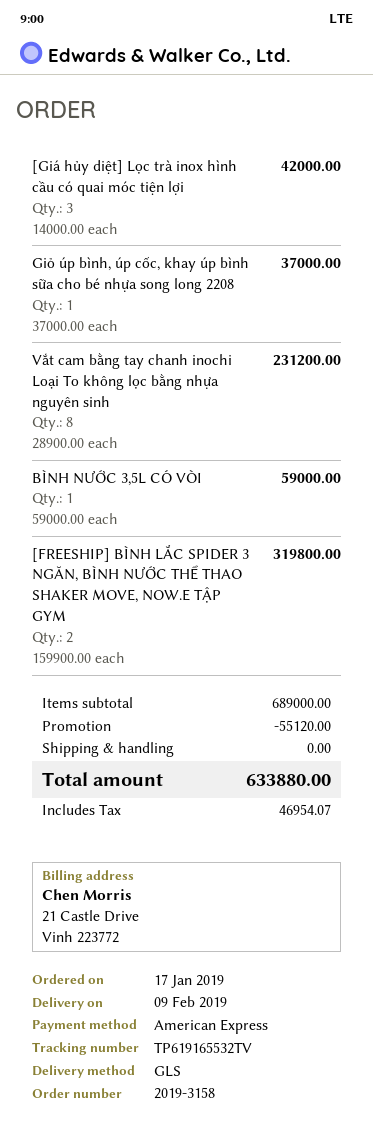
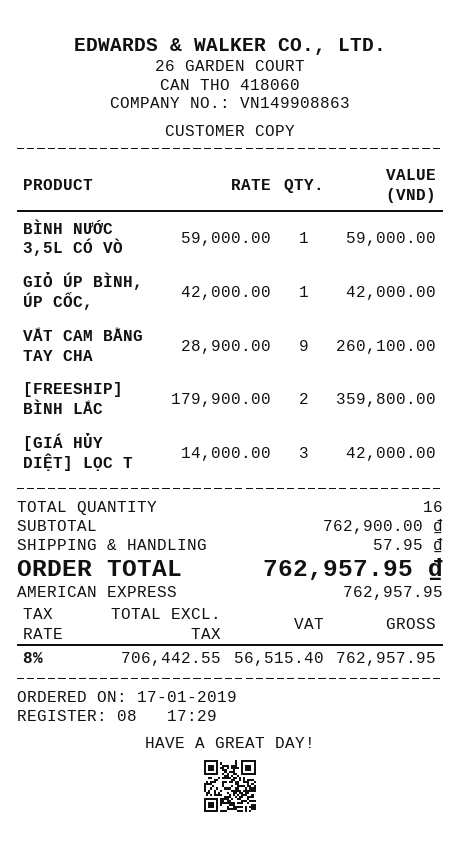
Giỏ úp bình, úp cốc, khay úp bình sữa cho bé nhựa song long 2208: 1 x 37000.00 = 37000.00 -> 1 x 42000.00 = 42000.00
Vắt cam bằng tay chanh inochi Loại To không lọc bằng nhựa nguyên sinh: 8 x 28900.00 = 231200.00 -> 9 x 28900.00 = 260100.00
[FREESHIP] BÌNH LẮC SPIDER 3 NGĂN, BÌNH NƯỚC THỂ THAO SHAKER MOVE, NOW.E TẬP GYM: 2 x 159900.00 = 319800.00 -> 2 x 179900.00 = 359800.00
subtotal: 689000.00 -> 762900.00
discount: 55120.00 -> none
shipping: 0.00 -> 57.95
tax: 46954.07 -> 56515.40
total: 633880.00 -> 762957.95

